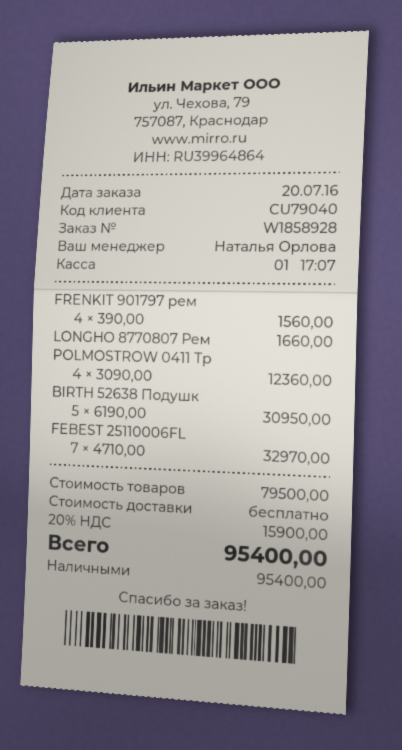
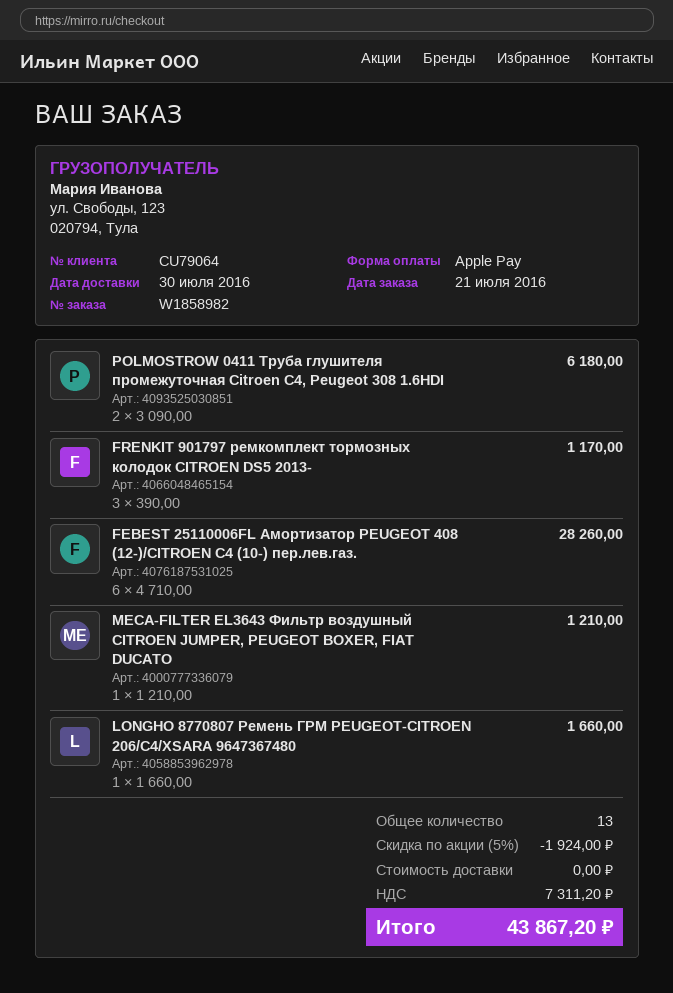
order number: W1858928 -> W1858982
order date: 2016-07-20 -> 2016-07-21
customer number: CU79040 -> CU79064
payment method: cash -> Apple Pay
FRENKIT 901797 рем: 4 x 390.00 = 1560.00 -> 3 x 390.00 = 1170.00
POLMOSTROW 0411 Тр: 4 x 3090.00 = 12360.00 -> 2 x 3090.00 = 6180.00
BIRTH 52638 Подушк: 5 x 6190.00 = 30950.00 -> none
FEBEST 25110006FL: 7 x 4710.00 = 32970.00 -> 6 x 4710.00 = 28260.00
MECA-FILTER EL3643 Фильтр воздушный CITROEN JUMPER, PEUGEOT BOXER, FIAT DUCATO: none -> 1 x 1210.00 = 1210.00
discount: none -> 5% = 1924.00
tax: 15900.00 -> 7311.20
total: 95400.00 -> 43867.20

